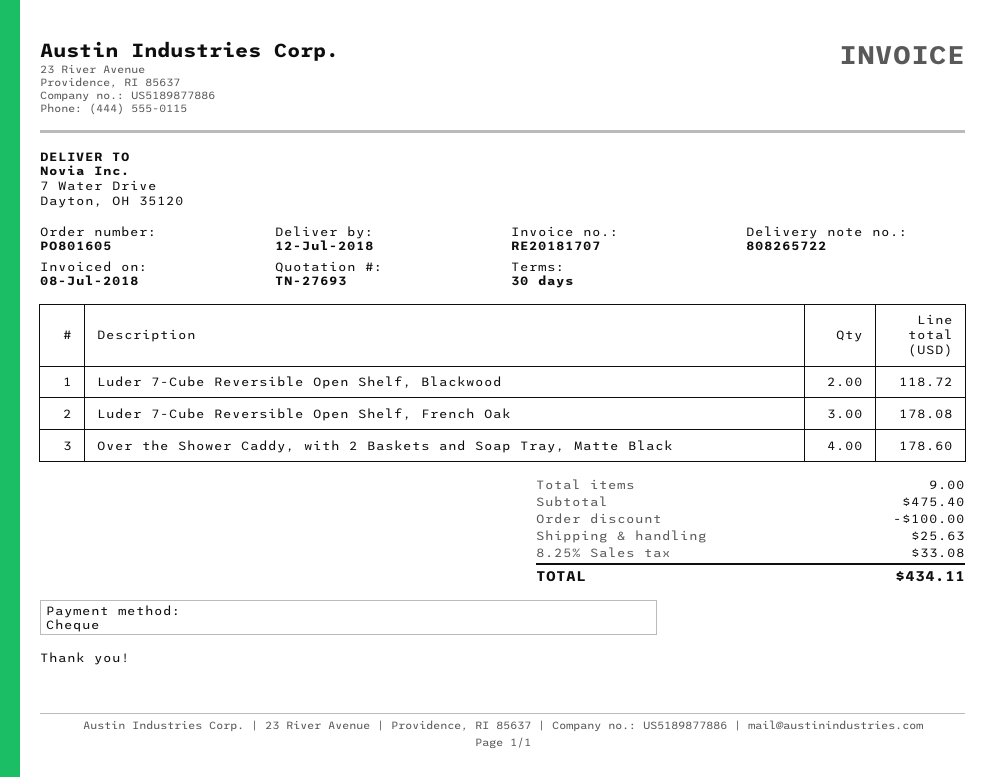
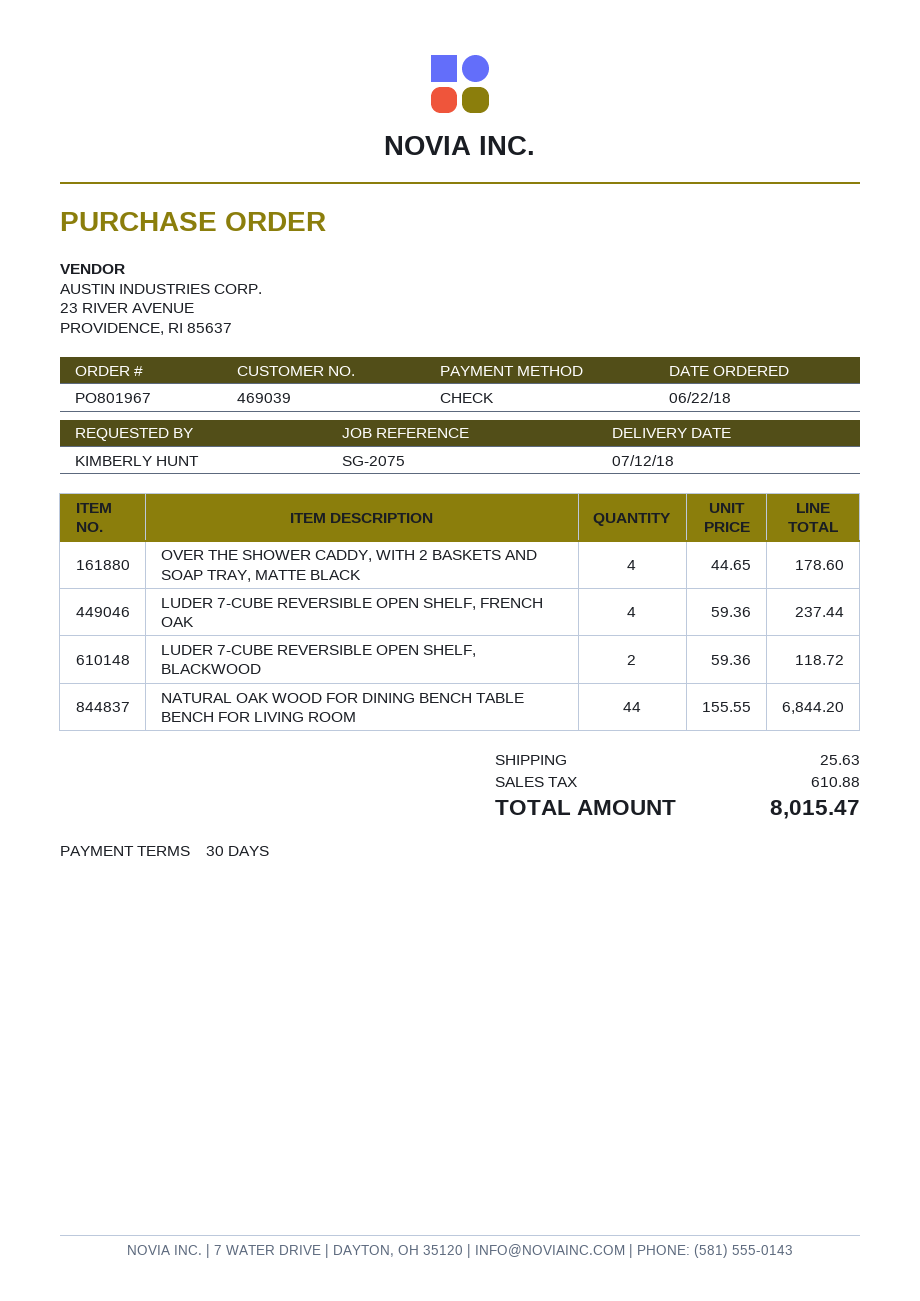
order number: PO801605 -> PO801967
Luder 7-Cube Reversible Open Shelf, French Oak: 3 for 178.08 -> 4 for 237.44
NATURAL OAK WOOD FOR DINING BENCH TABLE BENCH FOR LIVING ROOM: none -> 44 for 6844.20
discount: 100.00 -> none
tax: 33.08 -> 610.88
total: 434.11 -> 8015.47

